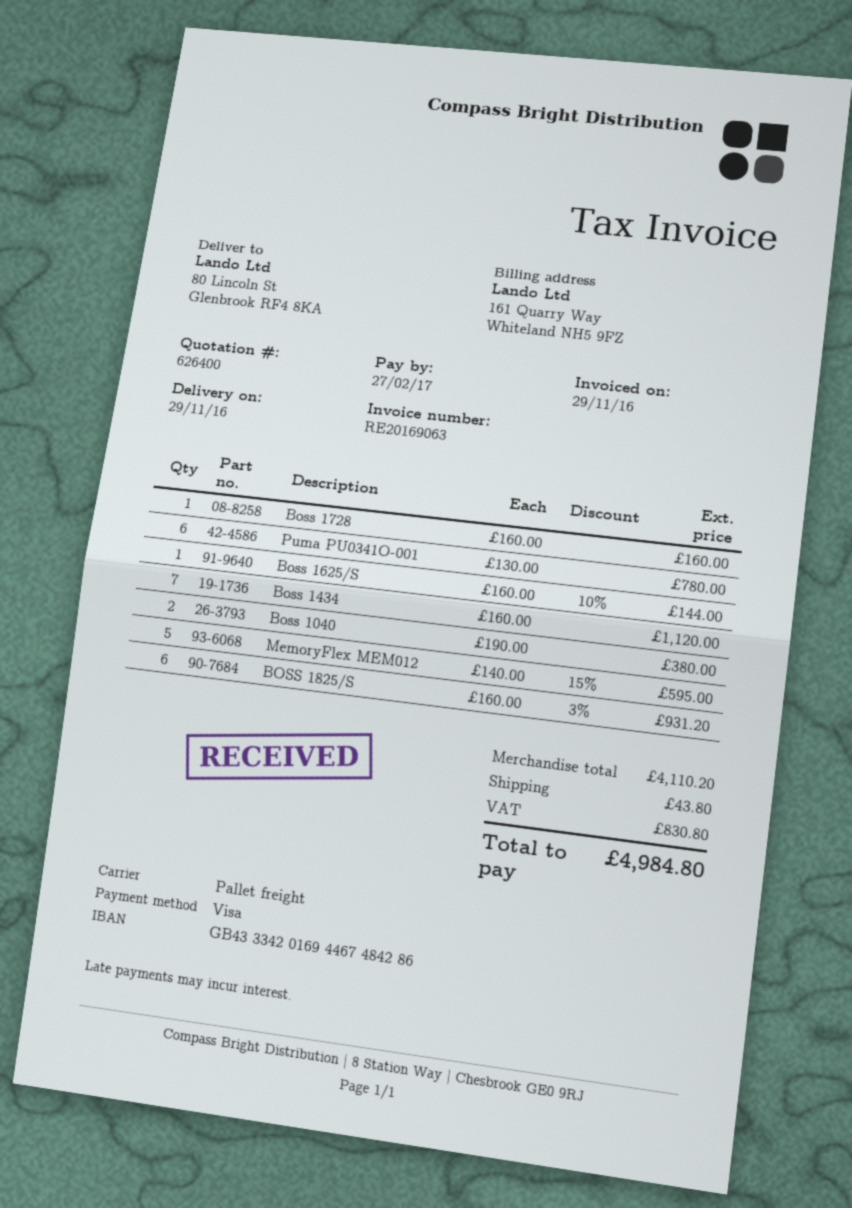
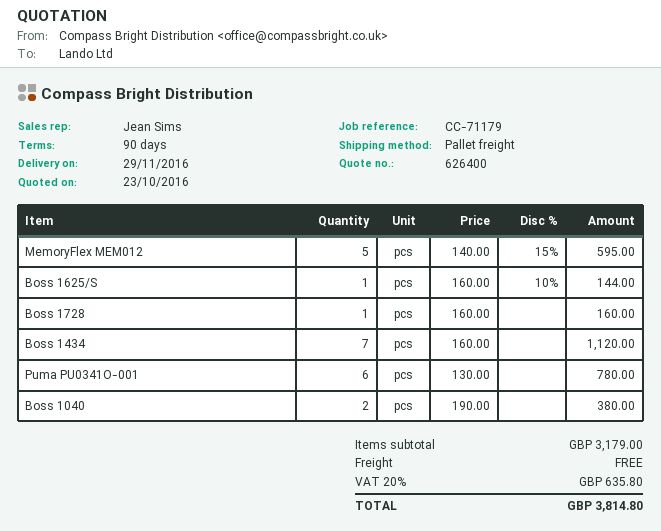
BOSS 1825/S: 6 x 160.00 - 3% = 931.20 -> none
subtotal: 4110.20 -> 3179.00
shipping: 43.80 -> 0.00
tax: 830.80 -> 635.80
total: 4984.80 -> 3814.80

